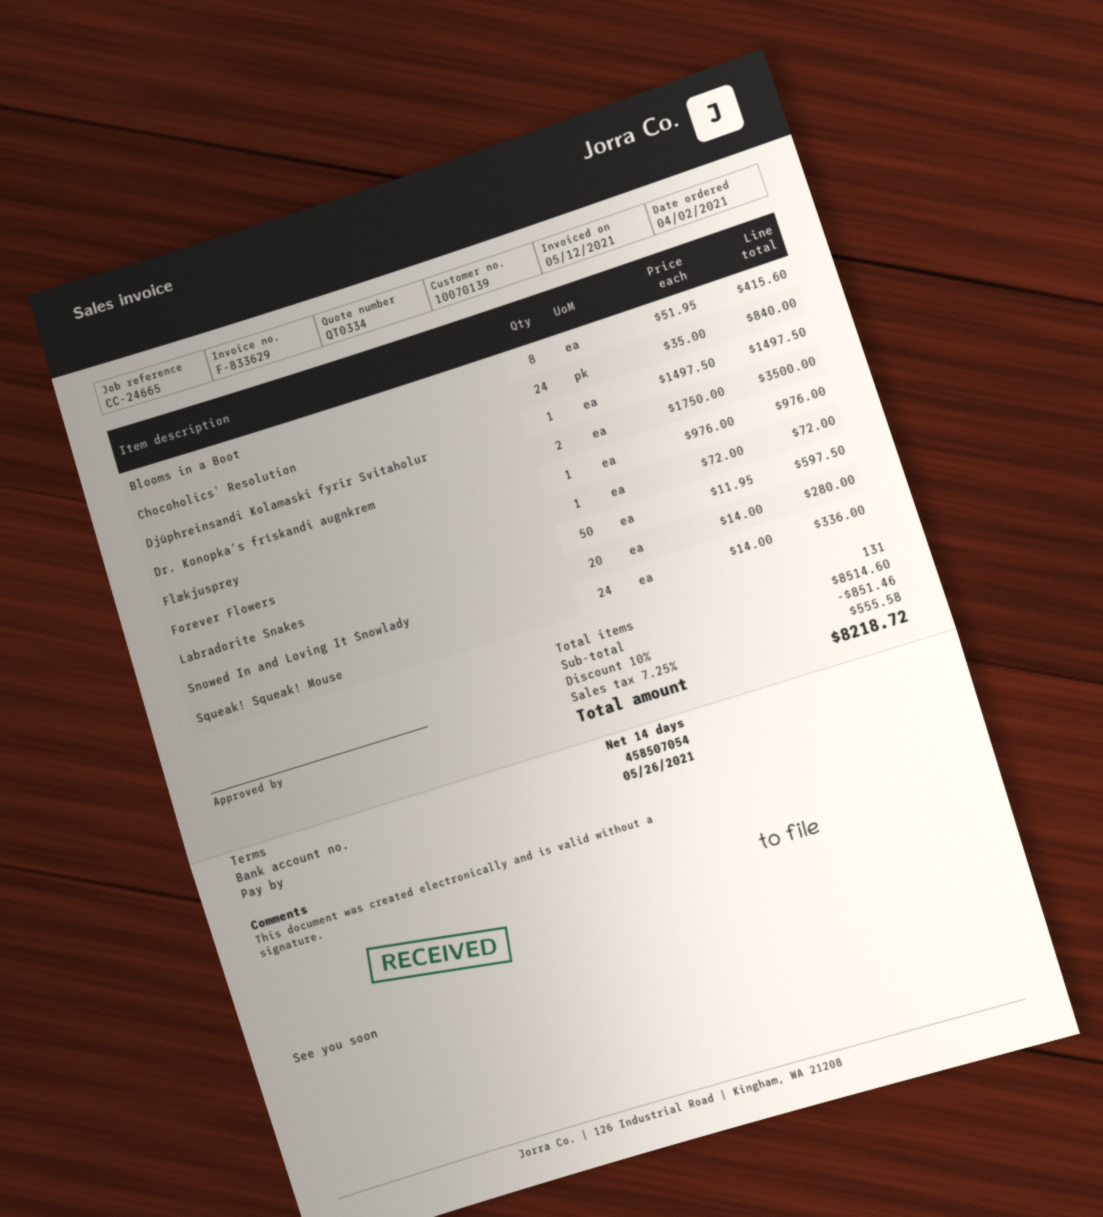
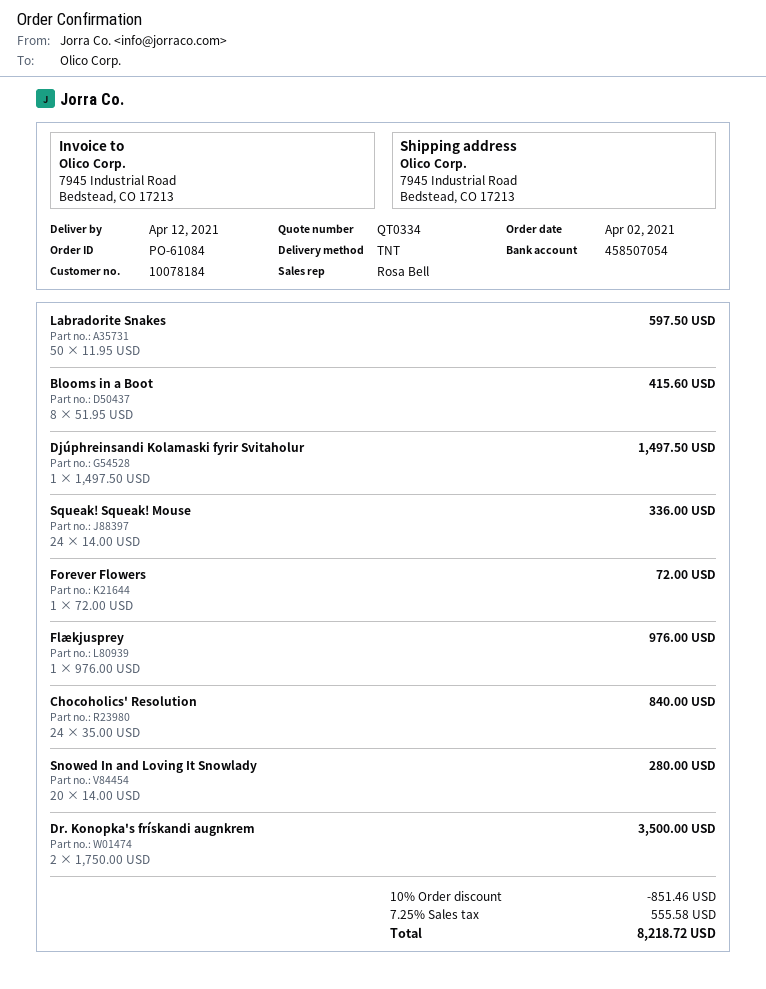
customer number: 10070139 -> 10078184

